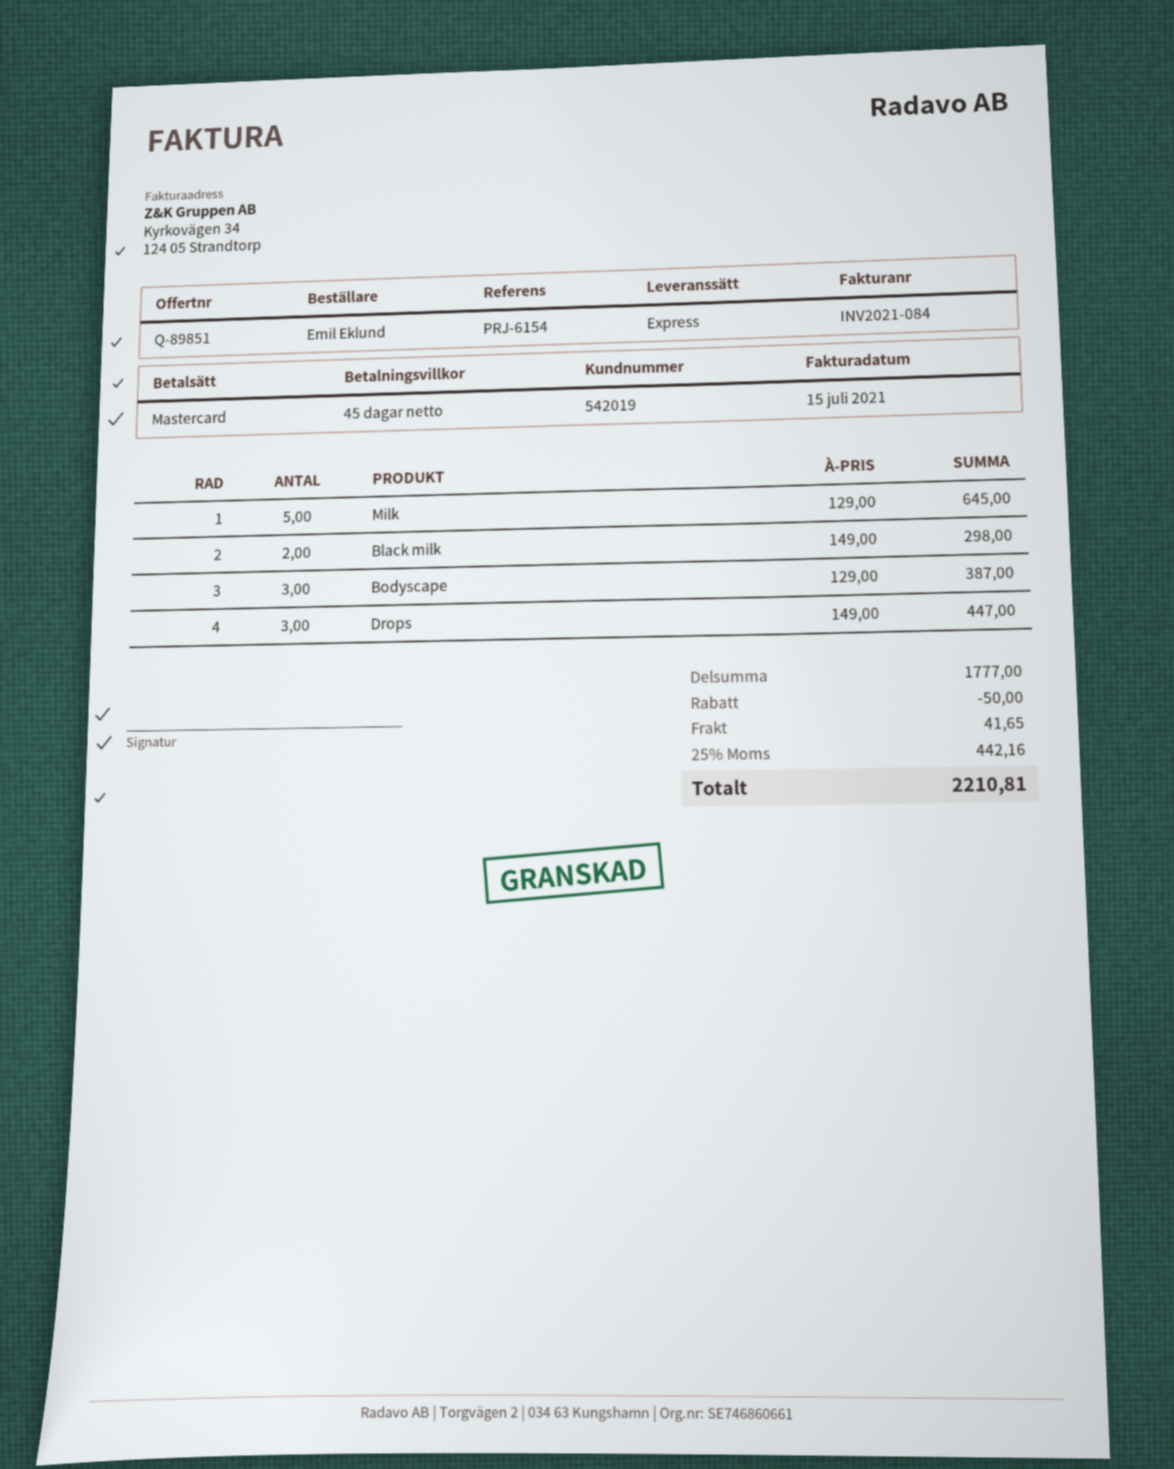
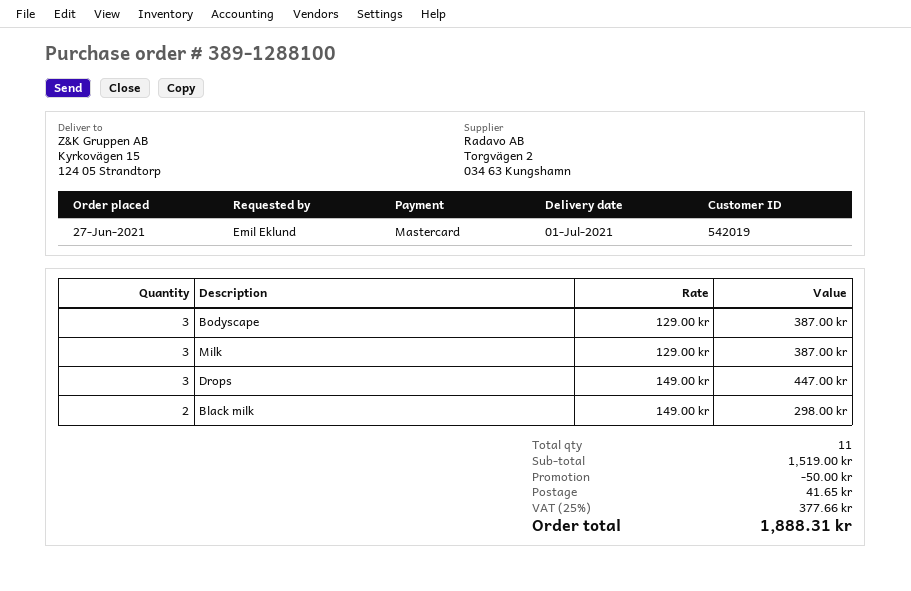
Milk: 5 x 129.00 = 645.00 -> 3 x 129.00 = 387.00
subtotal: 1777.00 -> 1519.00
tax: 25% = 442.16 -> 25% = 377.66
total: 2210.81 -> 1888.31

